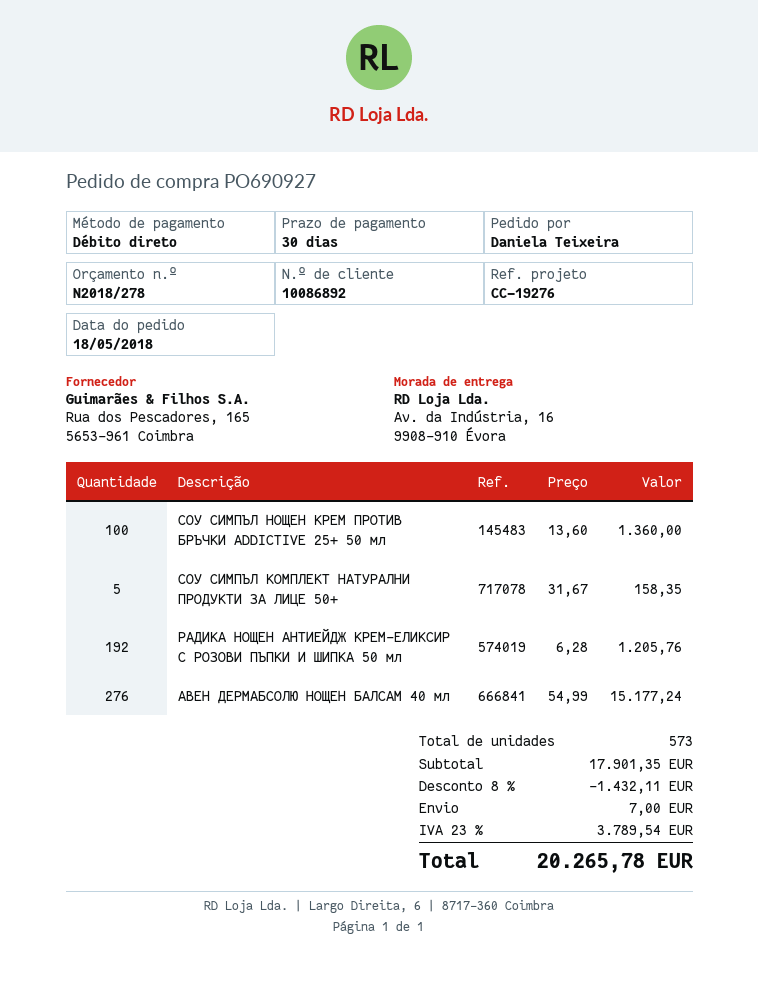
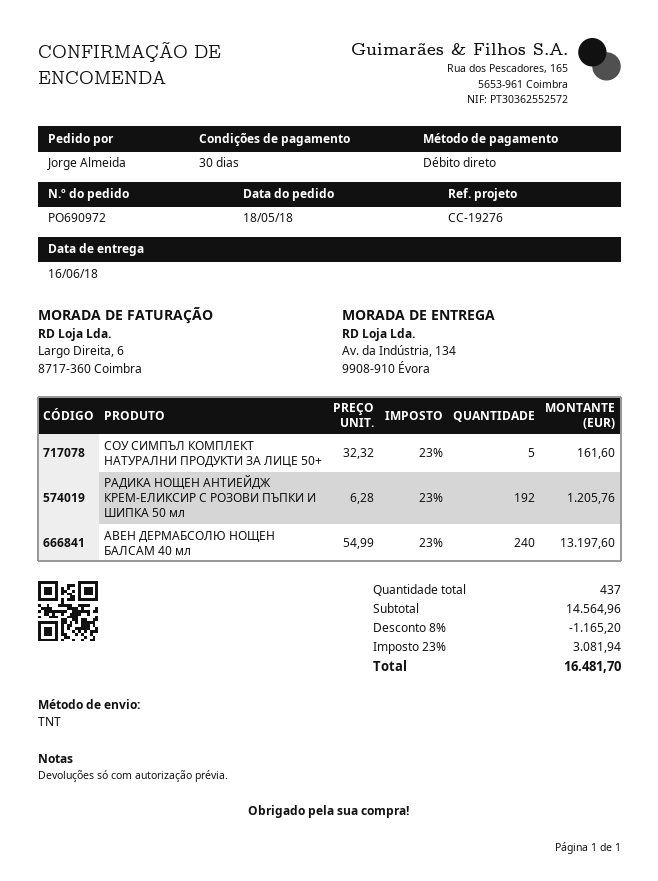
order number: PO690927 -> PO690972
ordered by: Daniela Teixeira -> Jorge Almeida
ship to: Av. da Indústria, 16, 9908-910 Évora -> Av. da Indústria, 134, 9908-910 Évora
СОУ СИМПЪЛ НОЩЕН КРЕМ ПРОТИВ БРЪЧКИ ADDICTIVE 25+ 50 мл: 100 x 13.60 = 1360.00 -> none
СОУ СИМПЪЛ КОМПЛЕКТ НАТУРАЛНИ ПРОДУКТИ ЗА ЛИЦЕ 50+: 5 x 31.67 = 158.35 -> 5 x 32.32 = 161.60
АВЕН ДЕРМАБСОЛЮ НОЩЕН БАЛСАМ 40 мл: 276 x 54.99 = 15177.24 -> 240 x 54.99 = 13197.60
total quantity: 573 -> 437
subtotal: 17901.35 -> 14564.96
discount: 8% = 1432.11 -> 8% = 1165.20
shipping: 7.00 -> none
tax: 23% = 3789.54 -> 23% = 3081.94
total: 20265.78 -> 16481.70

